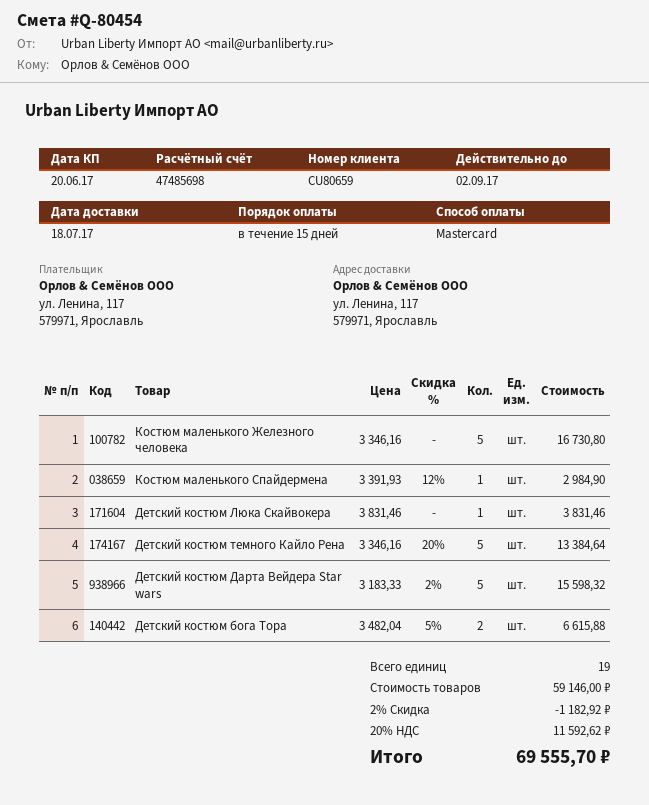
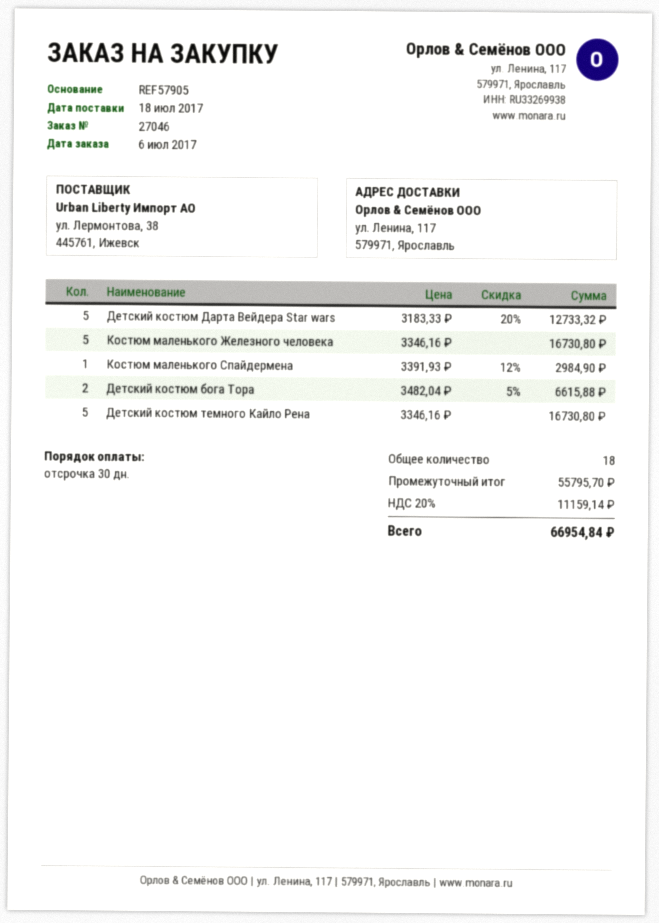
payment terms: 15 days -> 30 days
Детский костюм Люка Скайвокера: 1 x 3831.46 = 3831.46 -> none
Детский костюм темного Кайло Рена: 5 x 3346.16 - 20% = 13384.64 -> 5 x 3346.16 = 16730.80
Детский костюм Дарта Вейдера Star wars: 5 x 3183.33 - 2% = 15598.32 -> 5 x 3183.33 - 20% = 12733.32
total quantity: 19 -> 18
subtotal: 59146.00 -> 55795.70
discount: 2% = 1182.92 -> none
tax: 20% = 11592.62 -> 20% = 11159.14
total: 69555.70 -> 66954.84

